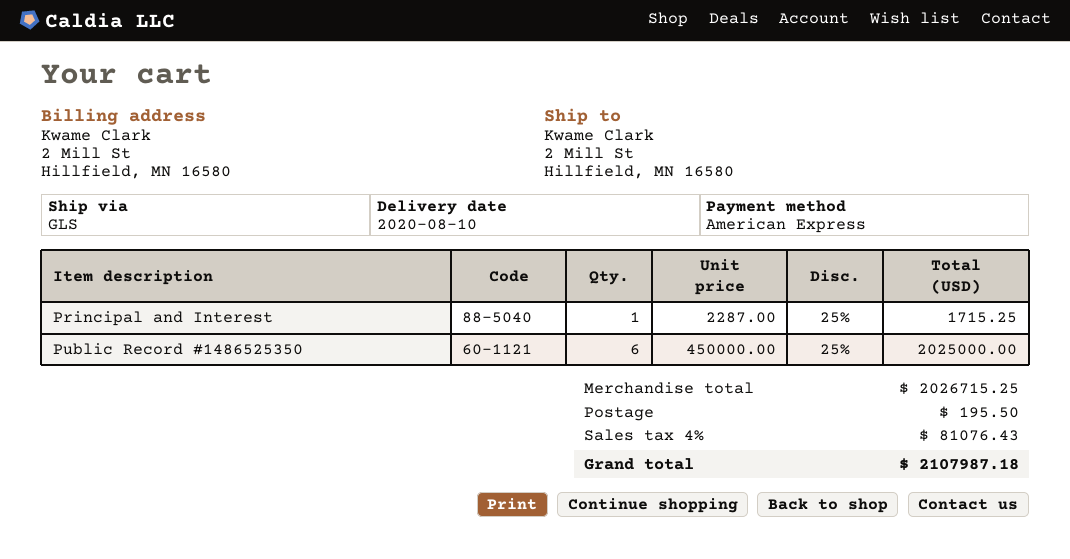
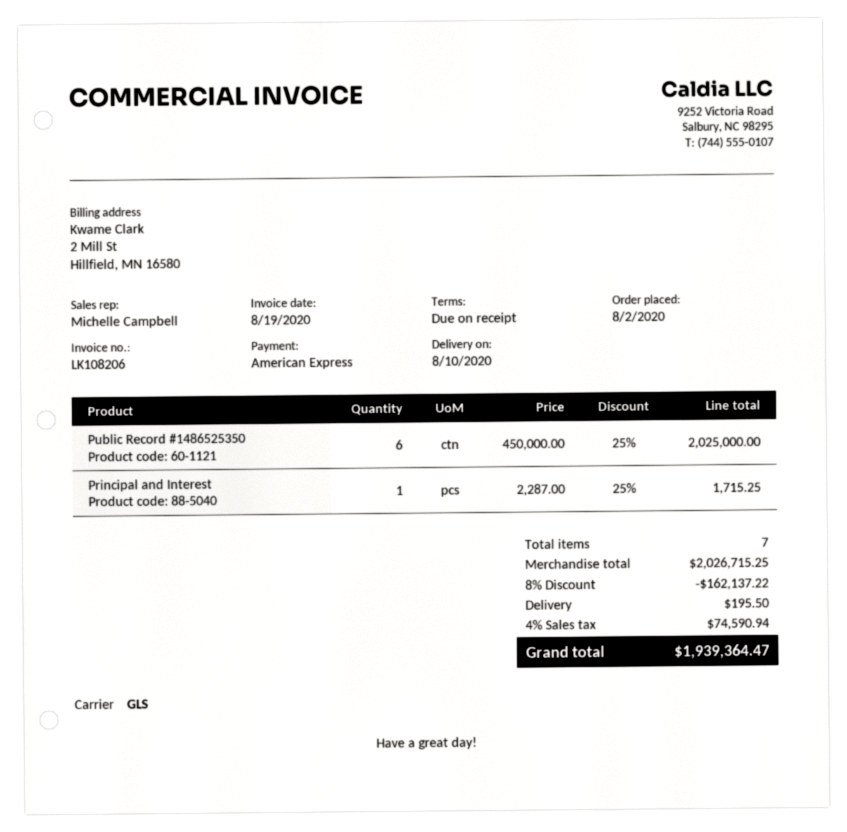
discount: none -> 8% = 162137.22
tax: 4% = 81076.43 -> 4% = 74590.94
total: 2107987.18 -> 1939364.47

